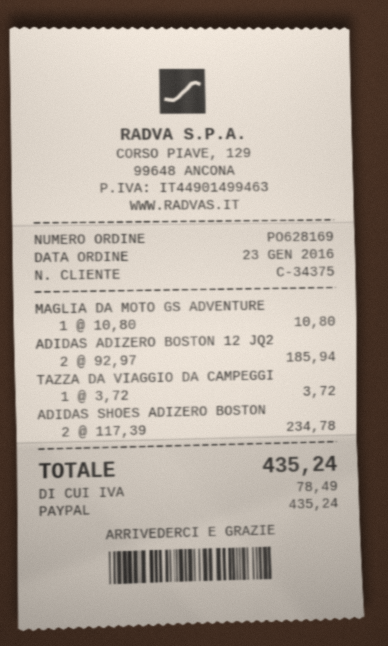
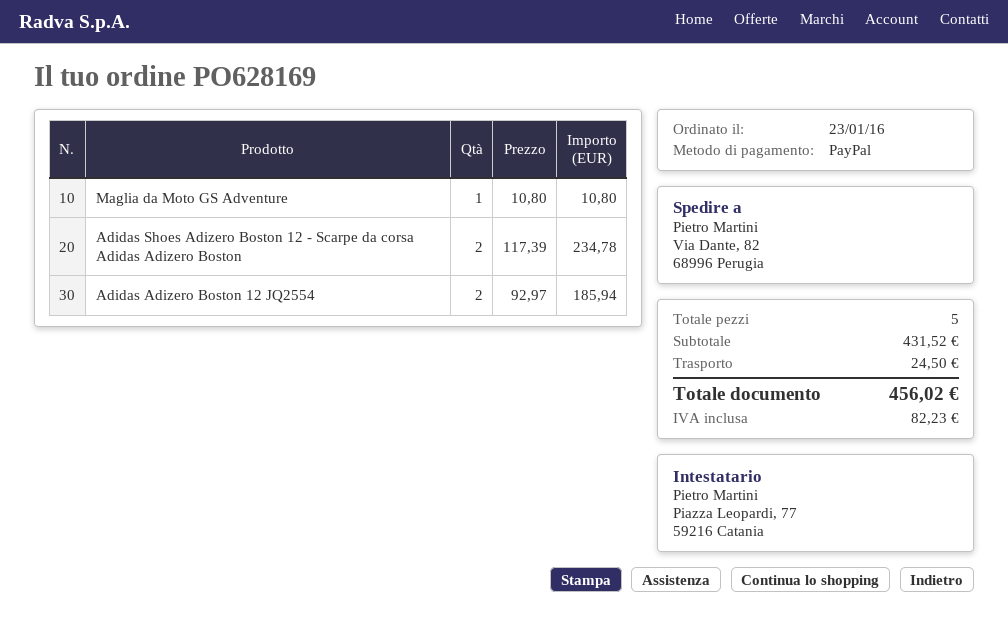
TAZZA DA VIAGGIO DA CAMPEGGI: 1 x 3.72 = 3.72 -> none
shipping: none -> 24.50
tax: 78.49 -> 82.23
total: 435.24 -> 456.02

